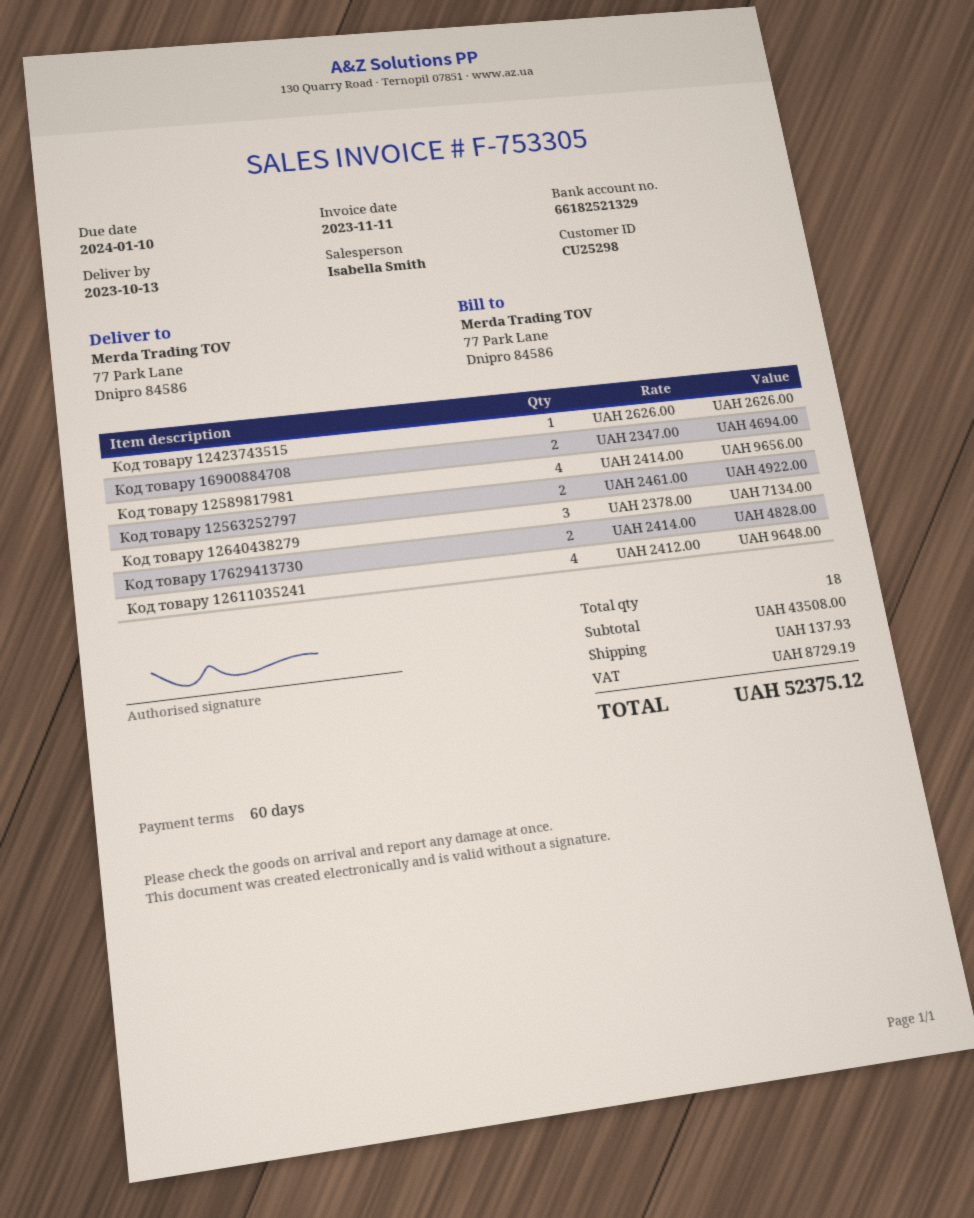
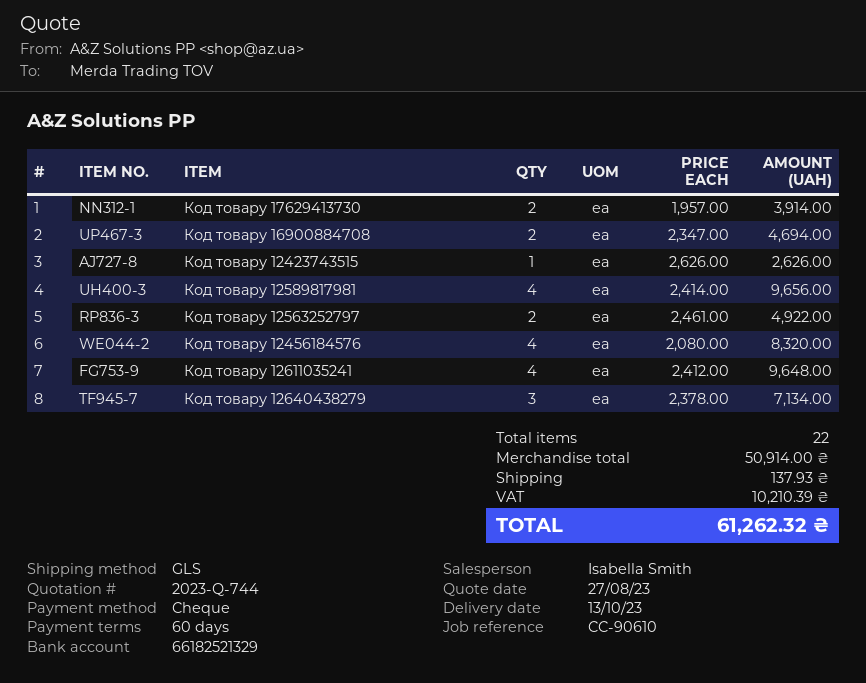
Код товару 17629413730: 2 x 2414.00 = 4828.00 -> 2 x 1957.00 = 3914.00
Код товару 12456184576: none -> 4 x 2080.00 = 8320.00
total quantity: 18 -> 22
subtotal: 43508.00 -> 50914.00
tax: 8729.19 -> 10210.39
total: 52375.12 -> 61262.32

